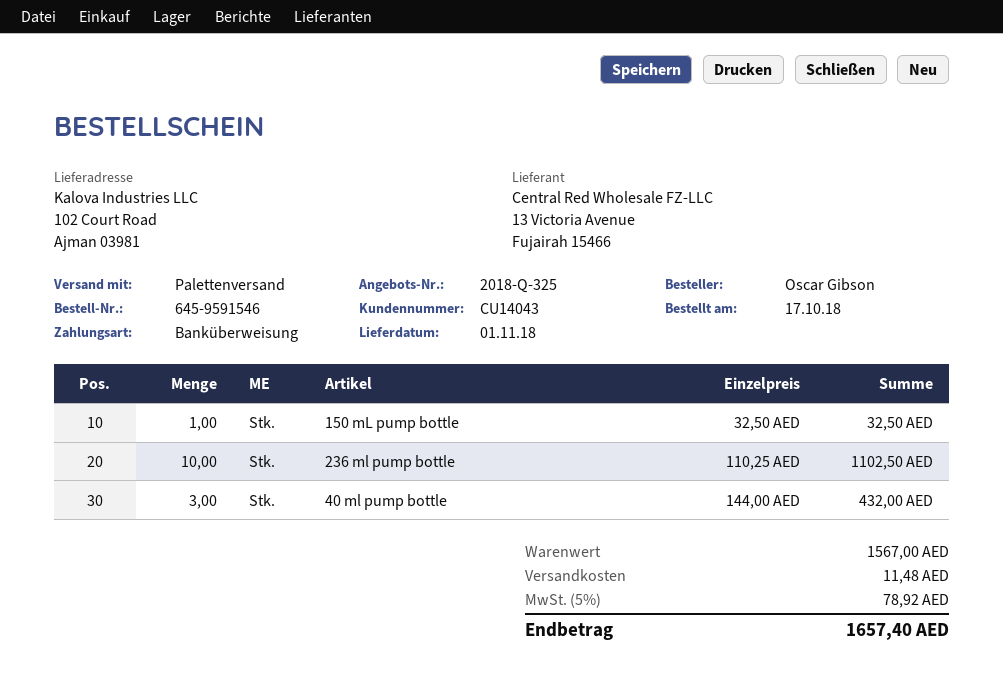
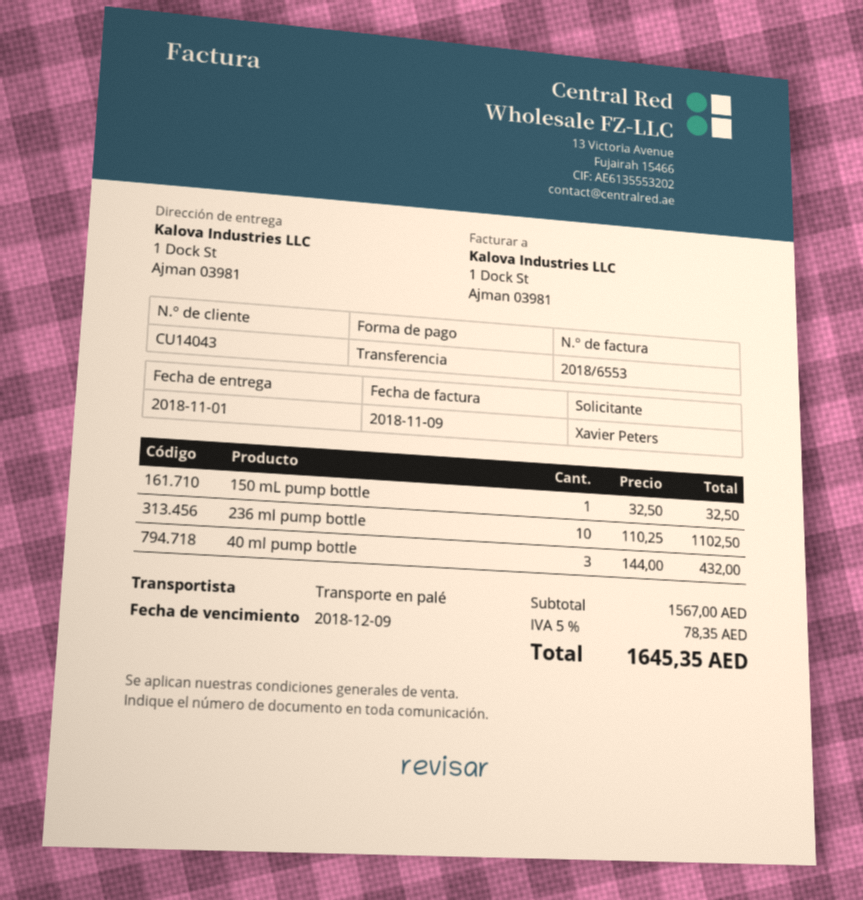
ordered by: Oscar Gibson -> Xavier Peters
ship to: 102 Court Road, Ajman 03981 -> 1 Dock St, Ajman 03981
shipping: 11.48 -> none
tax: 5% = 78.92 -> 5% = 78.35
total: 1657.40 -> 1645.35

